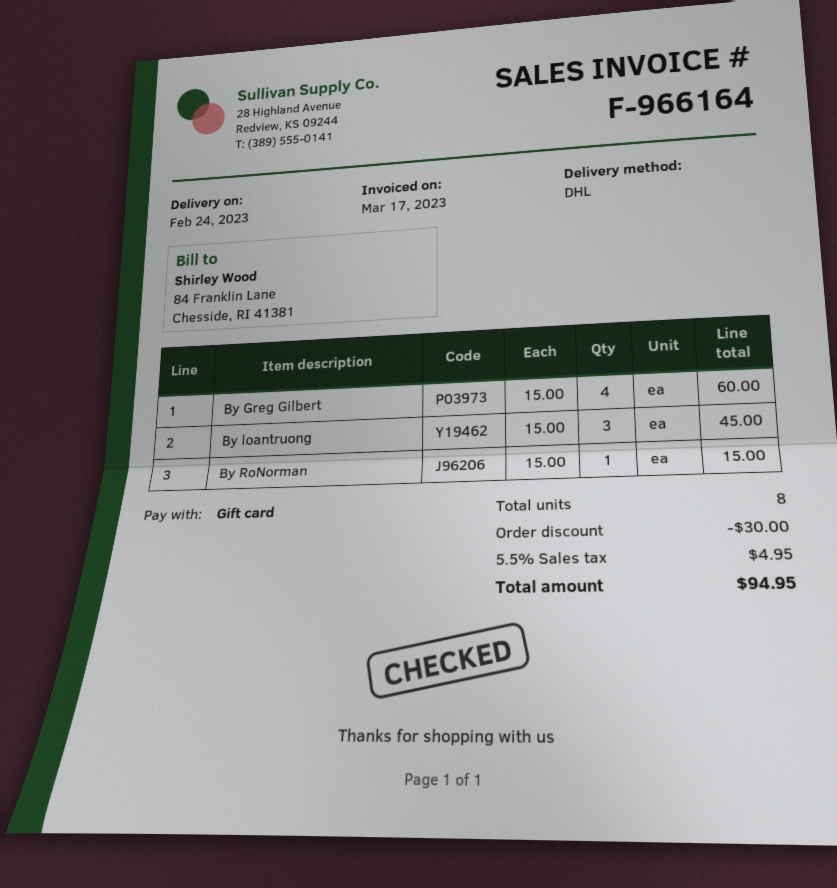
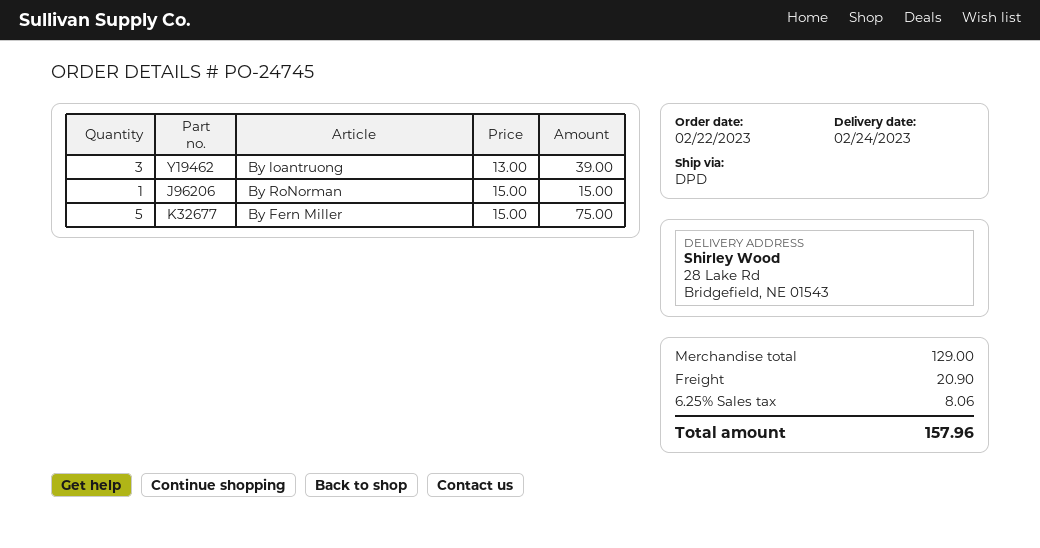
shipping method: DHL -> DPD
By Greg Gilbert: 4 x 15.00 = 60.00 -> none
By loantruong: 3 x 15.00 = 45.00 -> 3 x 13.00 = 39.00
By Fern Miller: none -> 5 x 15.00 = 75.00
discount: 30.00 -> none
shipping: none -> 20.90
tax: 5.5% = 4.95 -> 6.25% = 8.06
total: 94.95 -> 157.96

